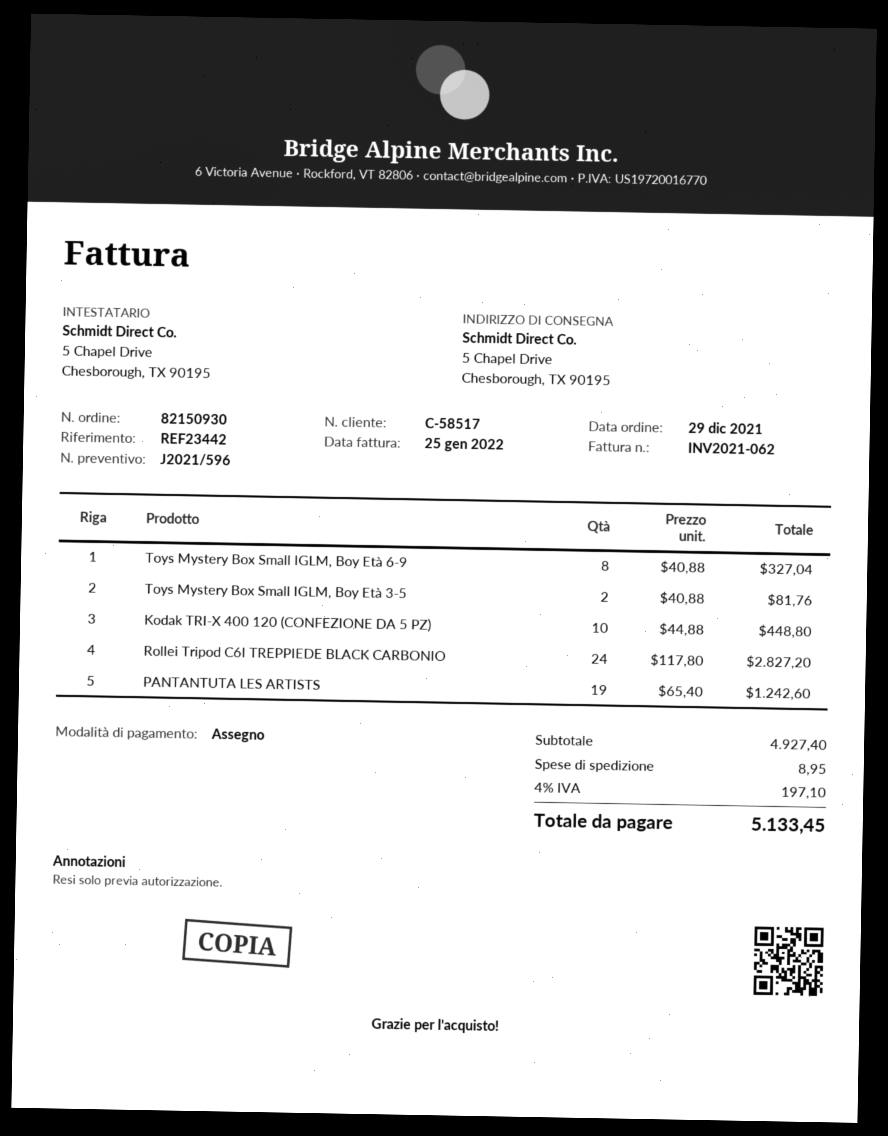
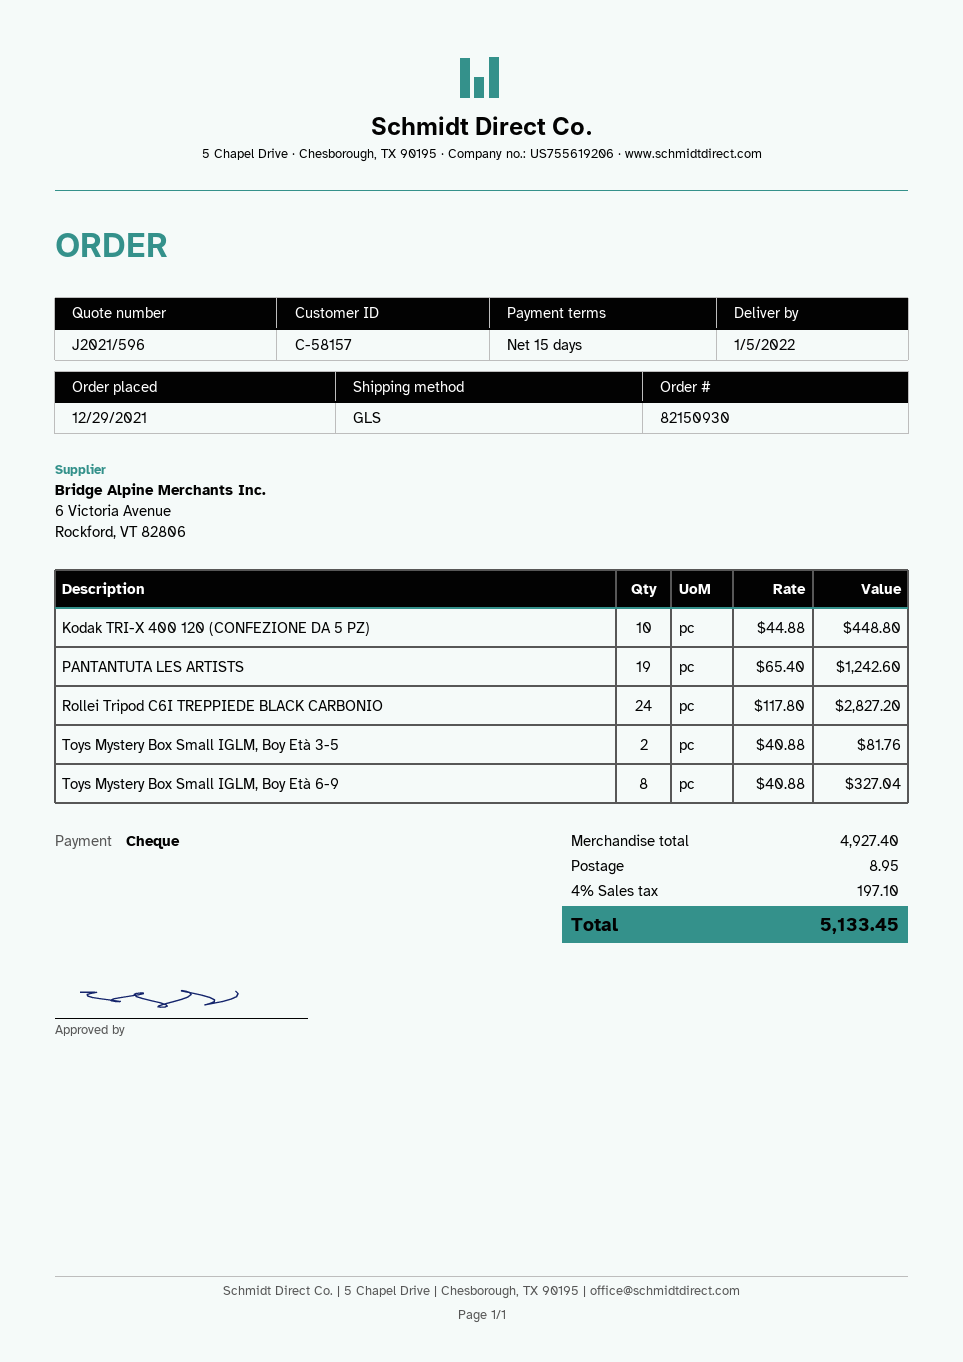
customer number: C-58517 -> C-58157

